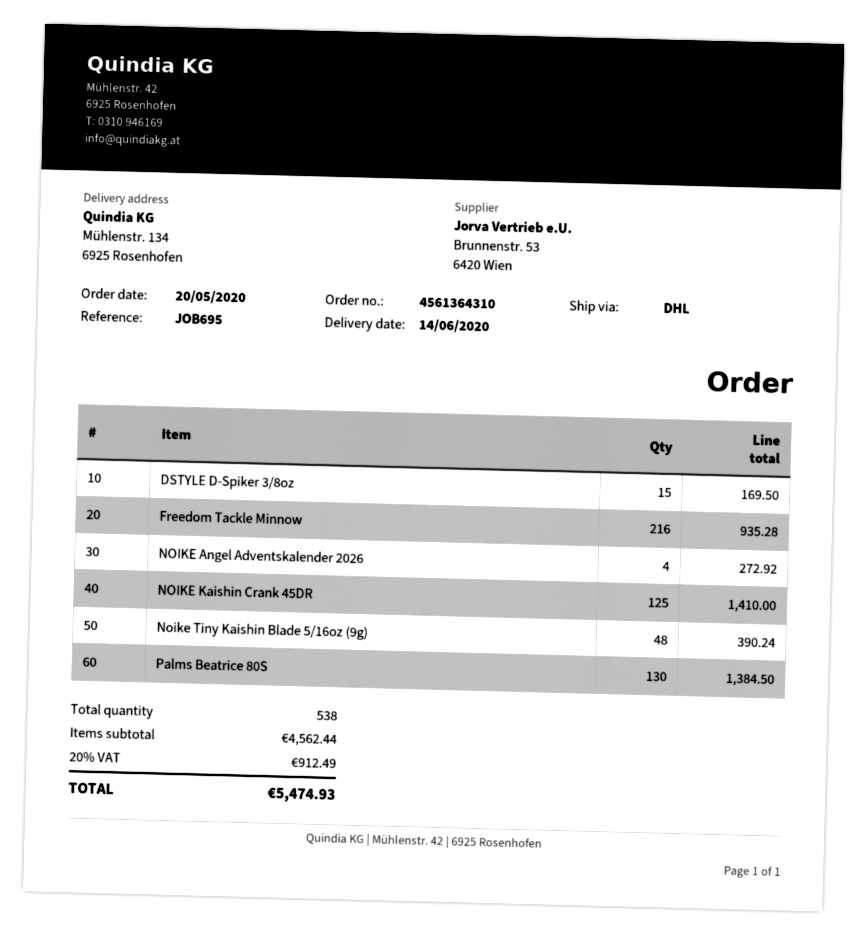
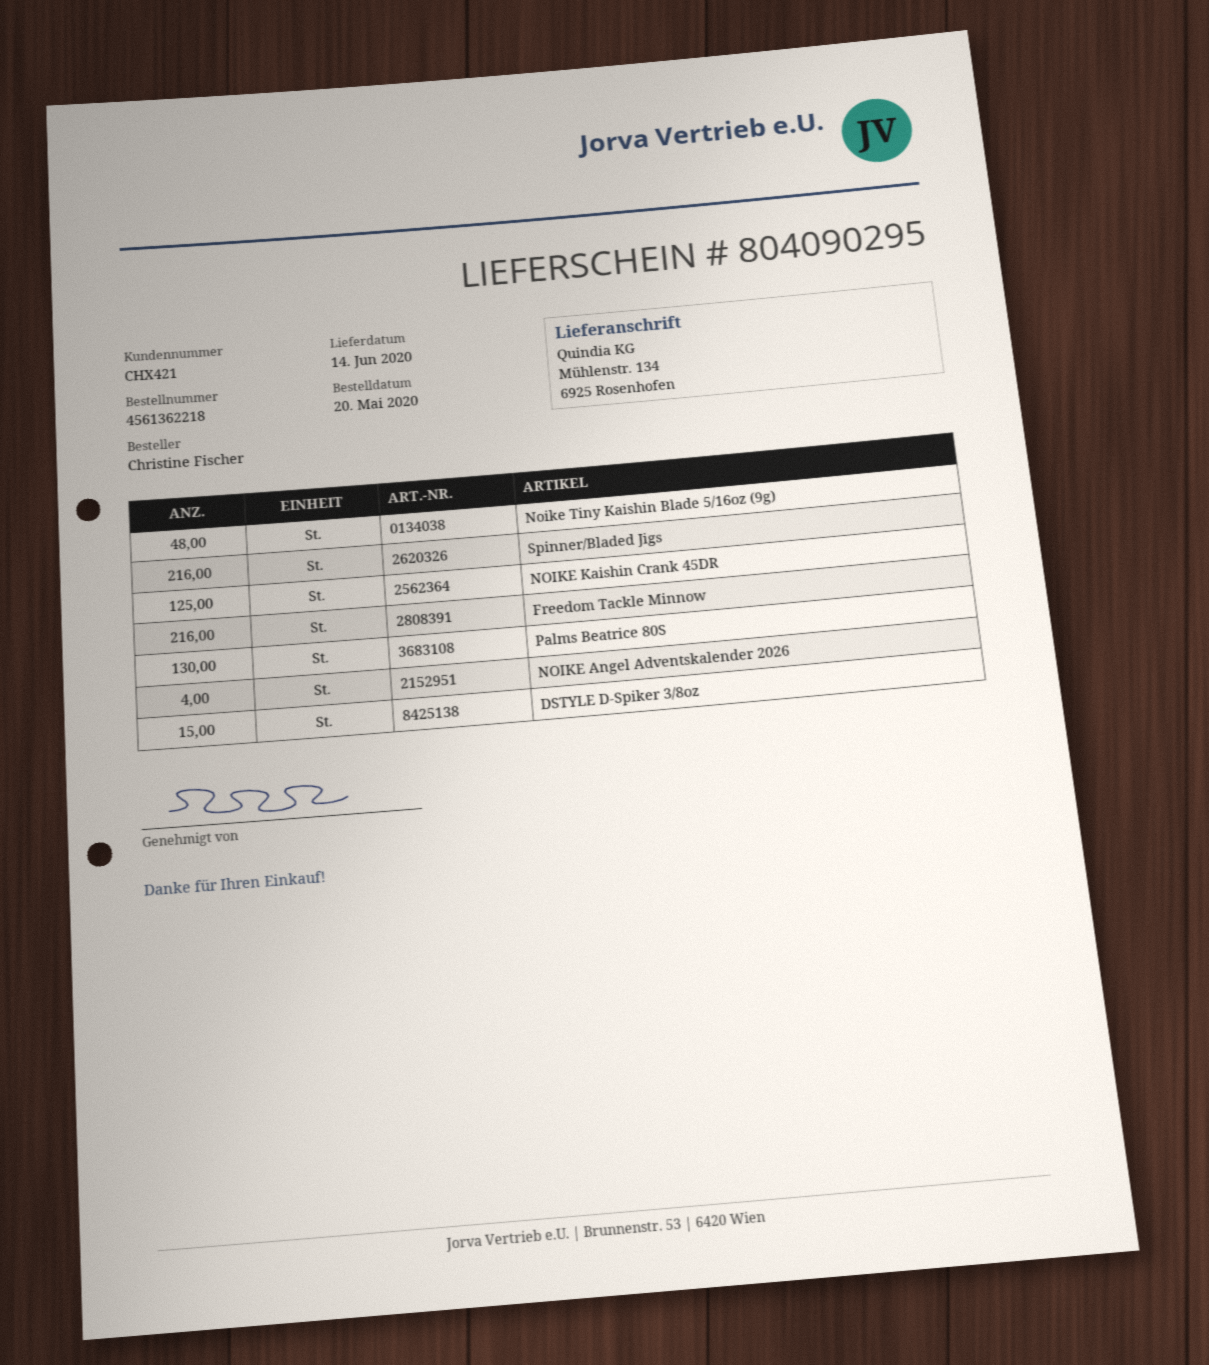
order number: 4561364310 -> 4561362218
Spinner/Bladed Jigs: none -> 216

